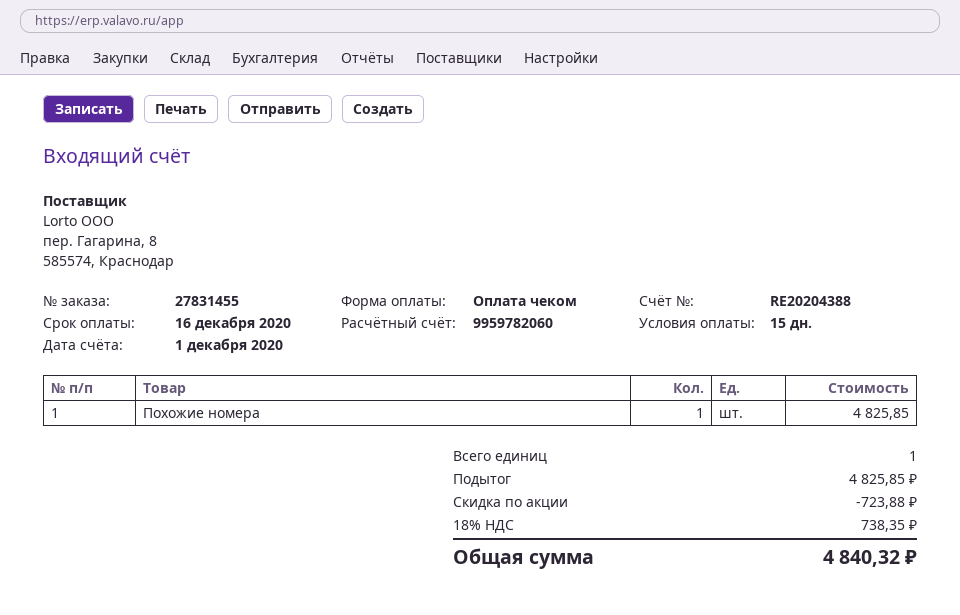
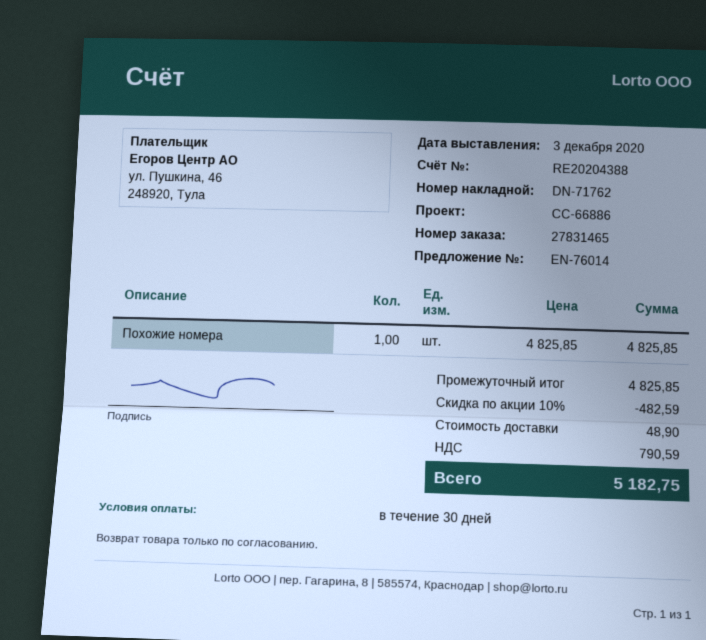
order number: 27831455 -> 27831465
invoice date: 2020-12-01 -> 2020-12-03
payment terms: 15 days -> 30 days
discount: 723.88 -> 482.59
shipping: none -> 48.90
tax: 738.35 -> 790.59
total: 4840.32 -> 5182.75

